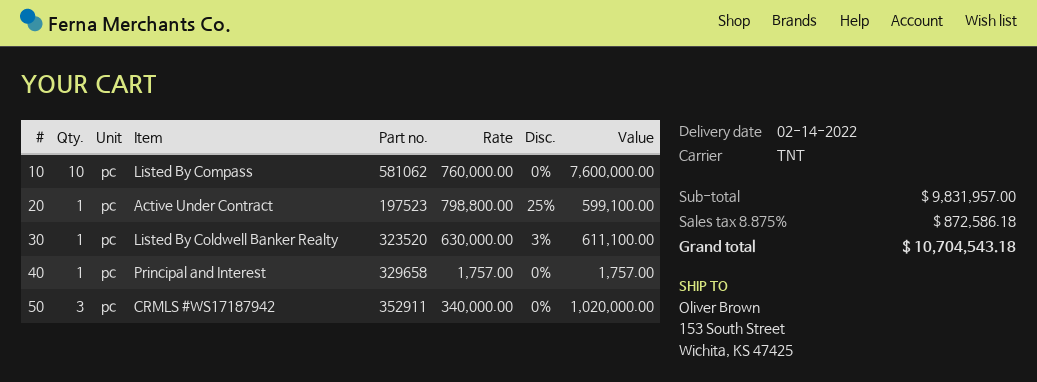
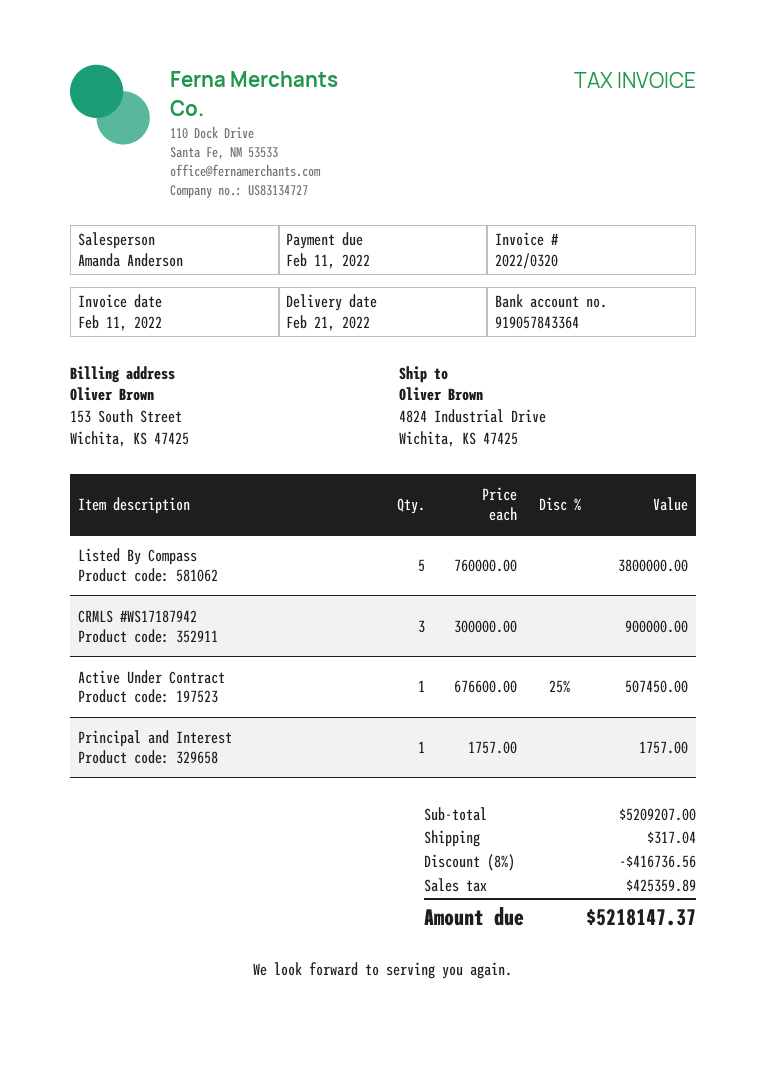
delivery date: 2022-02-14 -> 2022-02-21
ship to: 153 South Street, Wichita, KS 47425 -> 4824 Industrial Drive, Wichita, KS 47425
Listed By Compass: 10 x 760000.00 = 7600000.00 -> 5 x 760000.00 = 3800000.00
Active Under Contract: 1 x 798800.00 - 25% = 599100.00 -> 1 x 676600.00 - 25% = 507450.00
Listed By Coldwell Banker Realty: 1 x 630000.00 - 3% = 611100.00 -> none
CRMLS #WS17187942: 3 x 340000.00 = 1020000.00 -> 3 x 300000.00 = 900000.00
subtotal: 9831957.00 -> 5209207.00
discount: none -> 8% = 416736.56
shipping: none -> 317.04
tax: 872586.18 -> 425359.89
total: 10704543.18 -> 5218147.37

